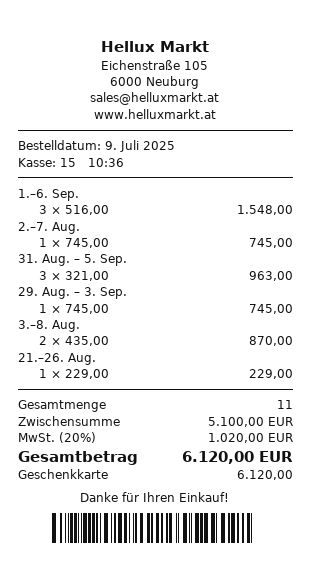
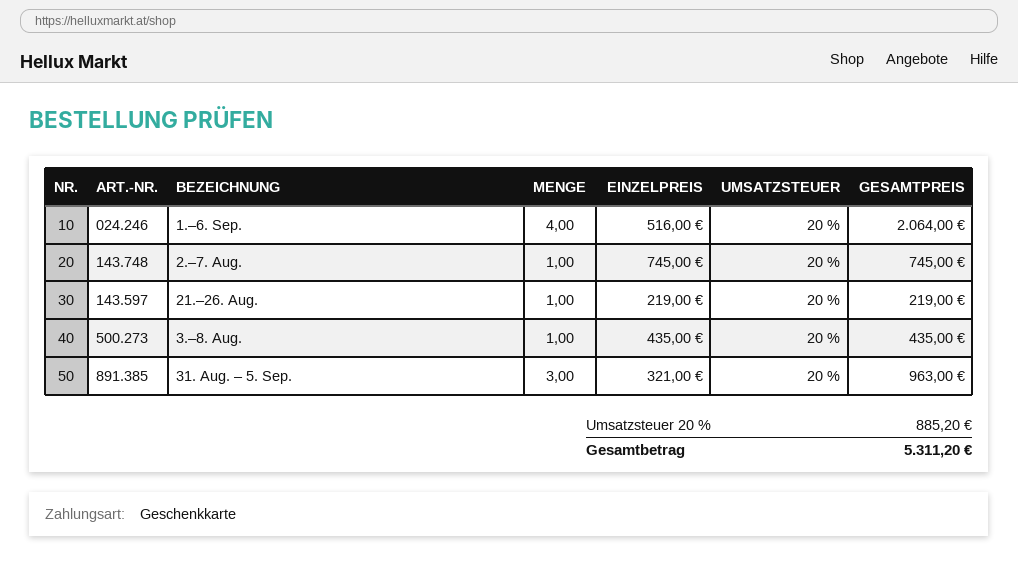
1.–6. Sep.: 3 x 516.00 = 1548.00 -> 4 x 516.00 = 2064.00
29. Aug. – 3. Sep.: 1 x 745.00 = 745.00 -> none
3.–8. Aug.: 2 x 435.00 = 870.00 -> 1 x 435.00 = 435.00
21.–26. Aug.: 1 x 229.00 = 229.00 -> 1 x 219.00 = 219.00
tax: 20% = 1020.00 -> 20% = 885.20
total: 6120.00 -> 5311.20

